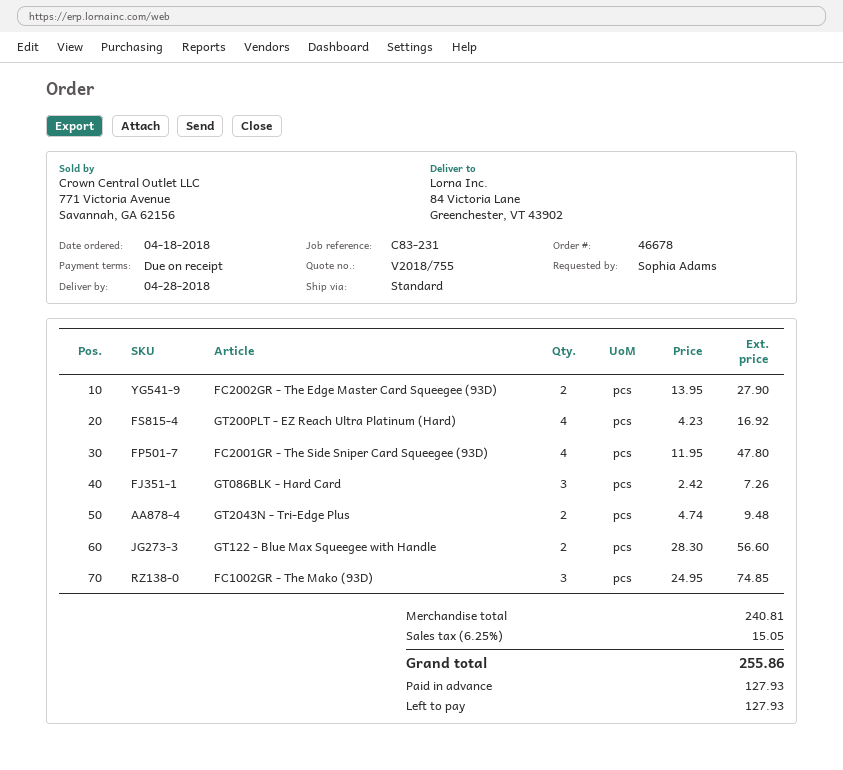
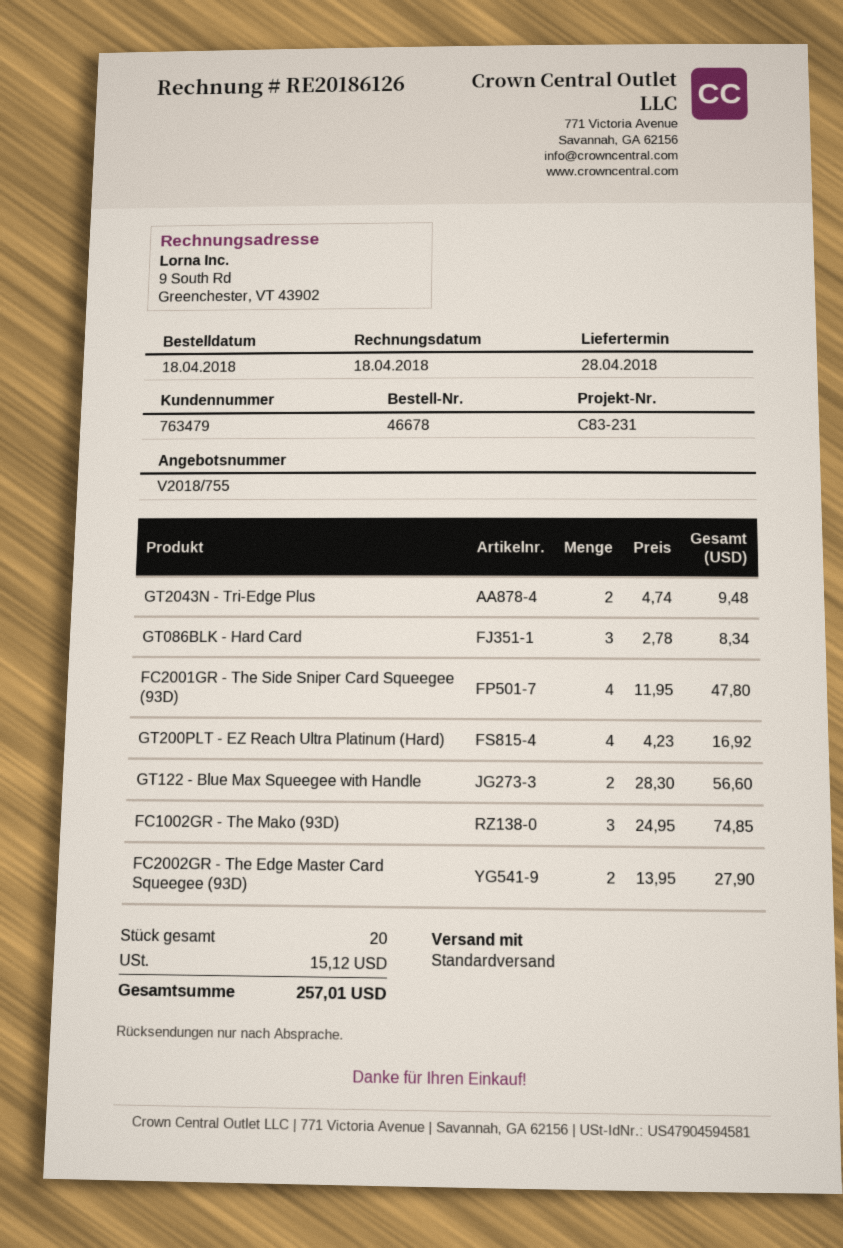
GT086BLK - Hard Card: 3 x 2.42 = 7.26 -> 3 x 2.78 = 8.34
tax: 15.05 -> 15.12
total: 255.86 -> 257.01

